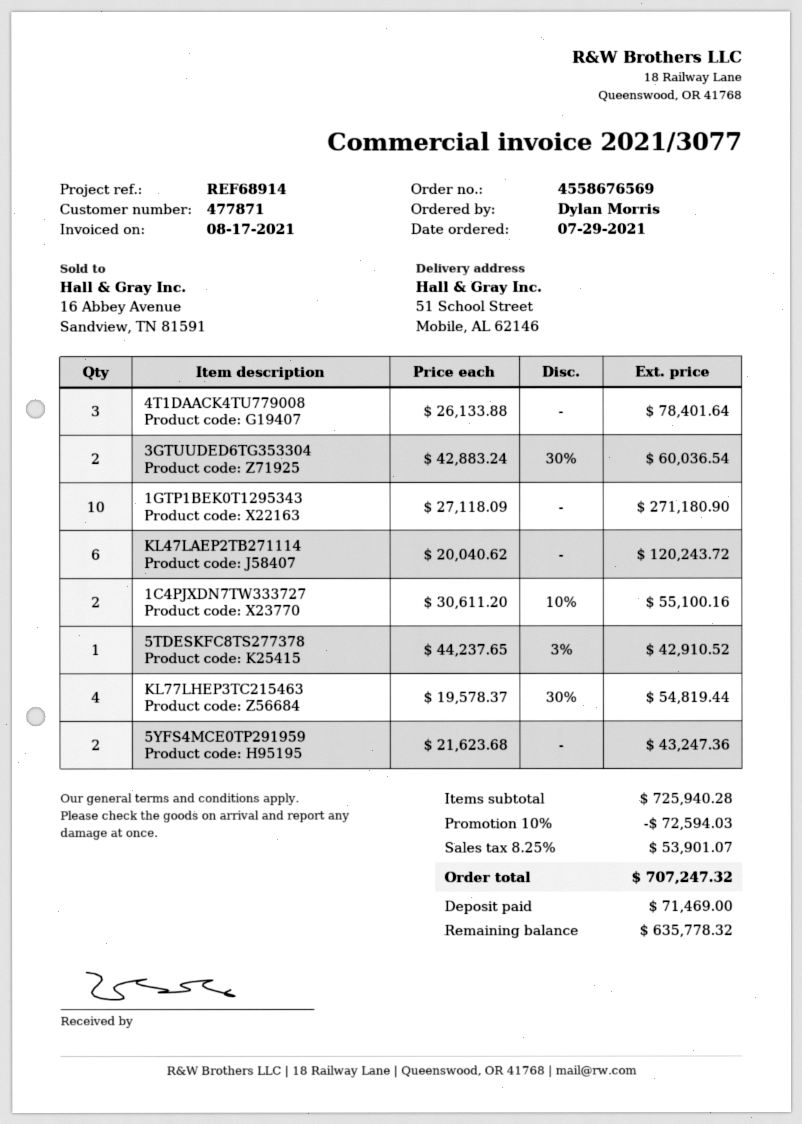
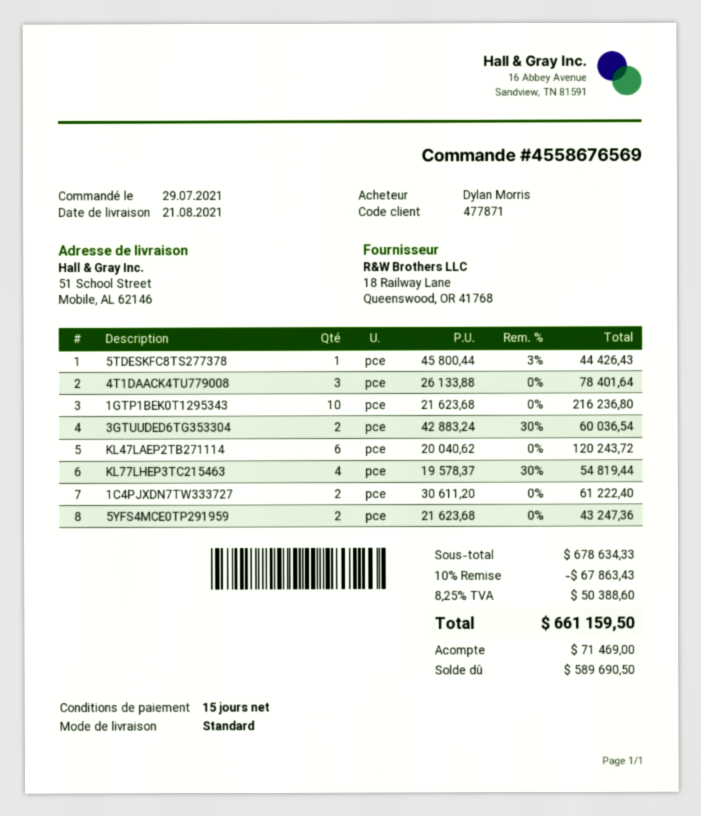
1GTP1BEK0T1295343: 10 x 27118.09 = 271180.90 -> 10 x 21623.68 = 216236.80
1C4PJXDN7TW333727: 2 x 30611.20 - 10% = 55100.16 -> 2 x 30611.20 = 61222.40
5TDESKFC8TS277378: 1 x 44237.65 - 3% = 42910.52 -> 1 x 45800.44 - 3% = 44426.43
subtotal: 725940.28 -> 678634.33
discount: 10% = 72594.03 -> 10% = 67863.43
tax: 8.25% = 53901.07 -> 8.25% = 50388.60
total: 707247.32 -> 661159.50
balance: 635778.32 -> 589690.50

